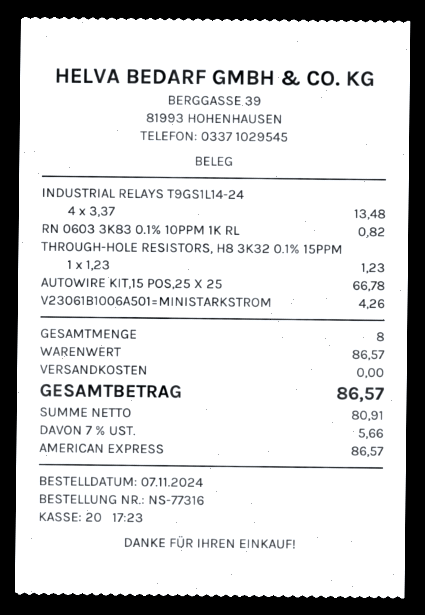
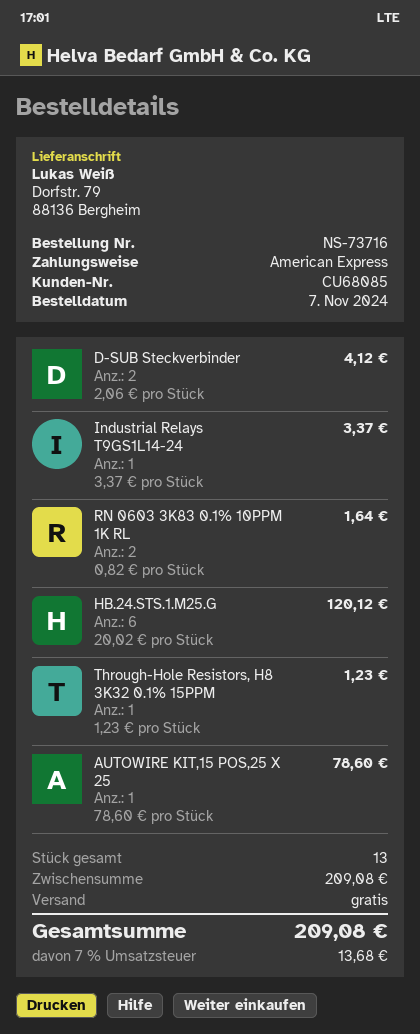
order number: NS-77316 -> NS-73716
INDUSTRIAL RELAYS T9GS1L14-24: 4 x 3.37 = 13.48 -> 1 x 3.37 = 3.37
RN 0603 3K83 0.1% 10PPM 1K RL: 1 x 0.82 = 0.82 -> 2 x 0.82 = 1.64
AUTOWIRE KIT,15 POS,25 X 25: 1 x 66.78 = 66.78 -> 1 x 78.60 = 78.60
V23061B1006A501=MINISTARKSTROM: 1 x 4.26 = 4.26 -> none
D-SUB Steckverbinder: none -> 2 x 2.06 = 4.12
HB.24.STS.1.M25.G: none -> 6 x 20.02 = 120.12
total quantity: 8 -> 13
subtotal: 86.57 -> 209.08
tax: 7% = 5.66 -> 7% = 13.68
total: 86.57 -> 209.08

